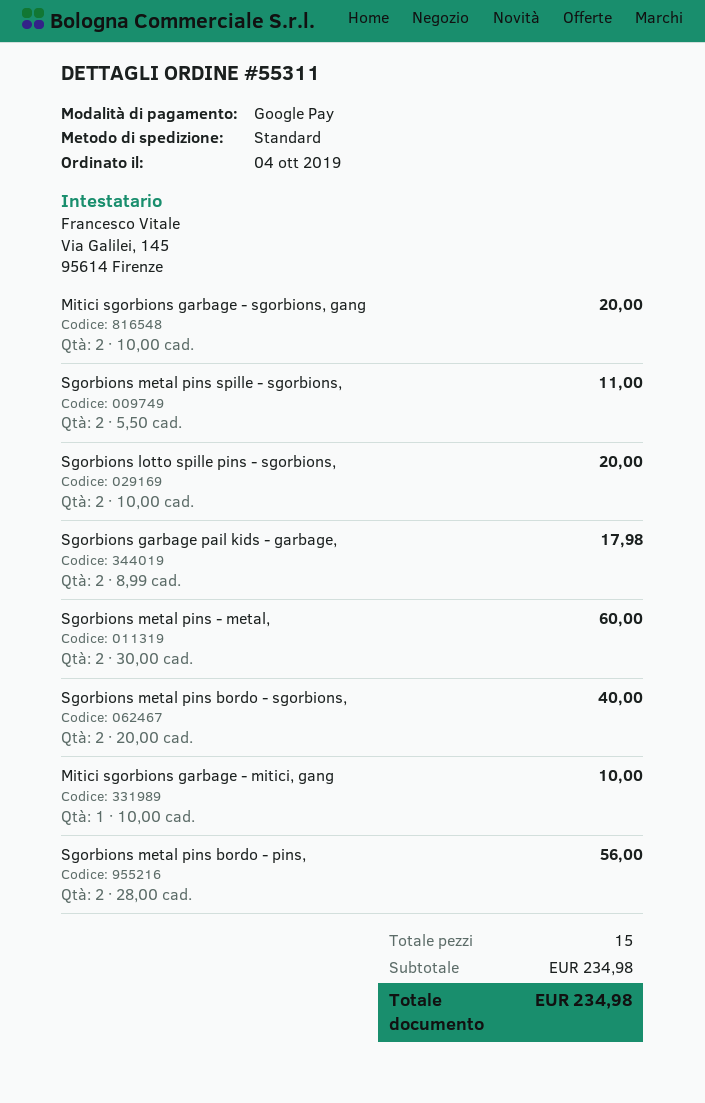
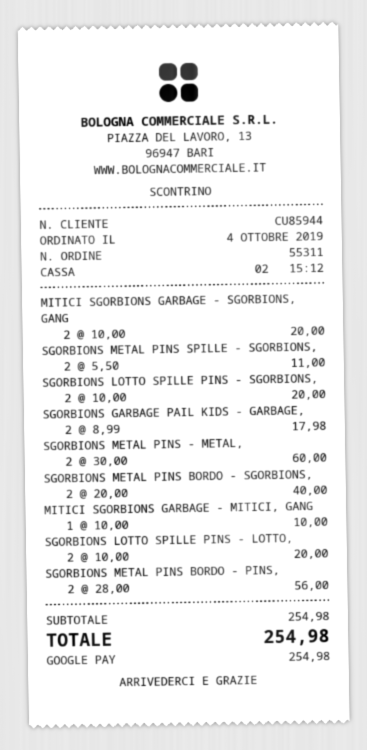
SGORBIONS LOTTO SPILLE PINS - LOTTO,: none -> 2 x 10.00 = 20.00
subtotal: 234.98 -> 254.98
total: 234.98 -> 254.98

